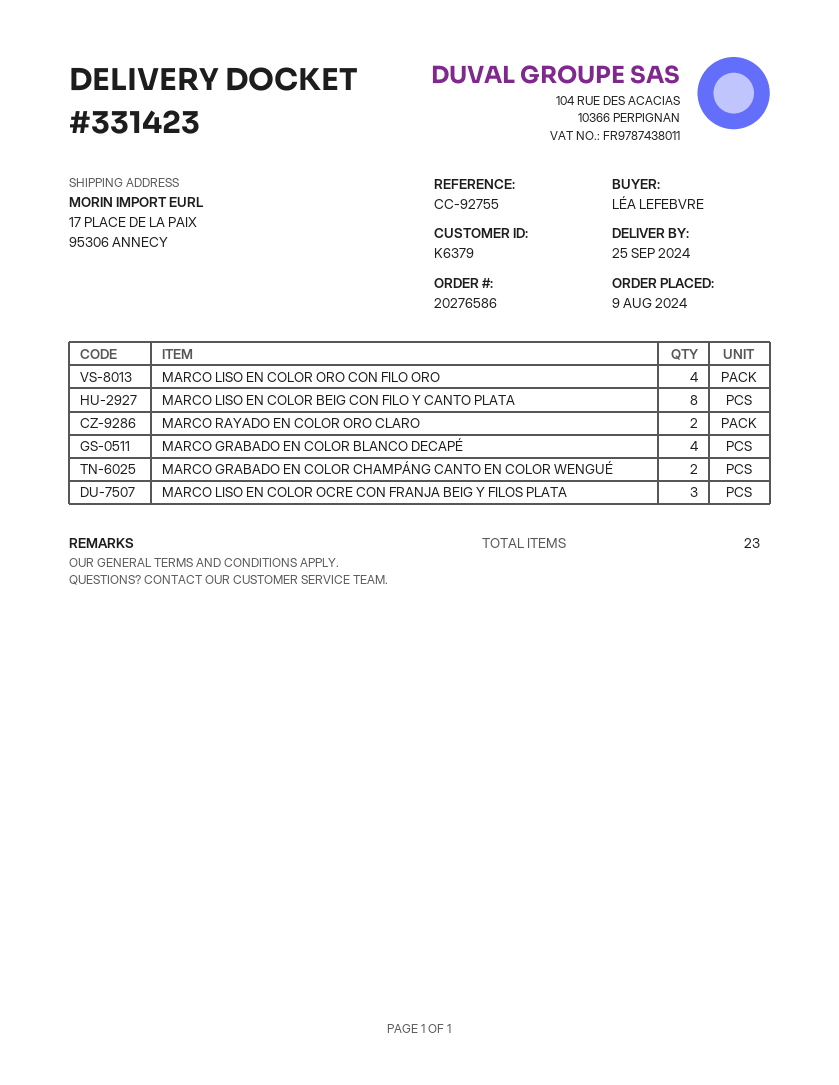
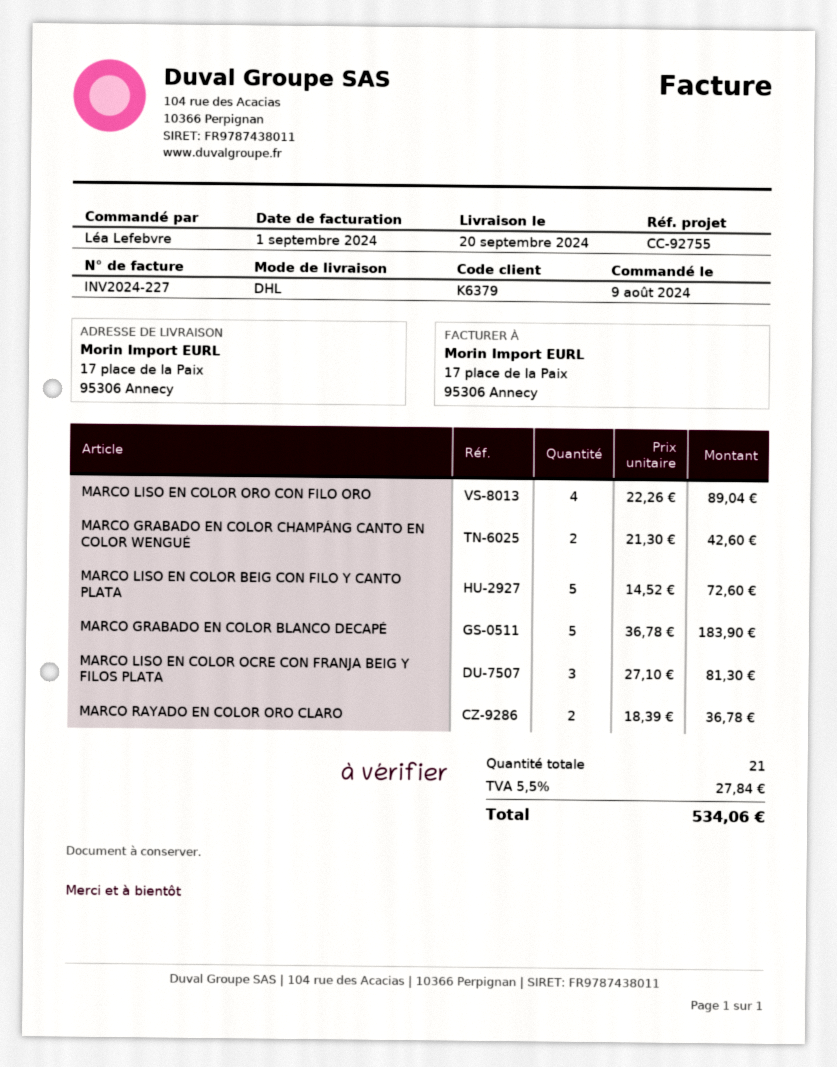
delivery date: 2024-09-25 -> 2024-09-20
MARCO LISO EN COLOR BEIG CON FILO Y CANTO PLATA: 8 -> 5
MARCO GRABADO EN COLOR BLANCO DECAPÉ: 4 -> 5
total quantity: 23 -> 21

